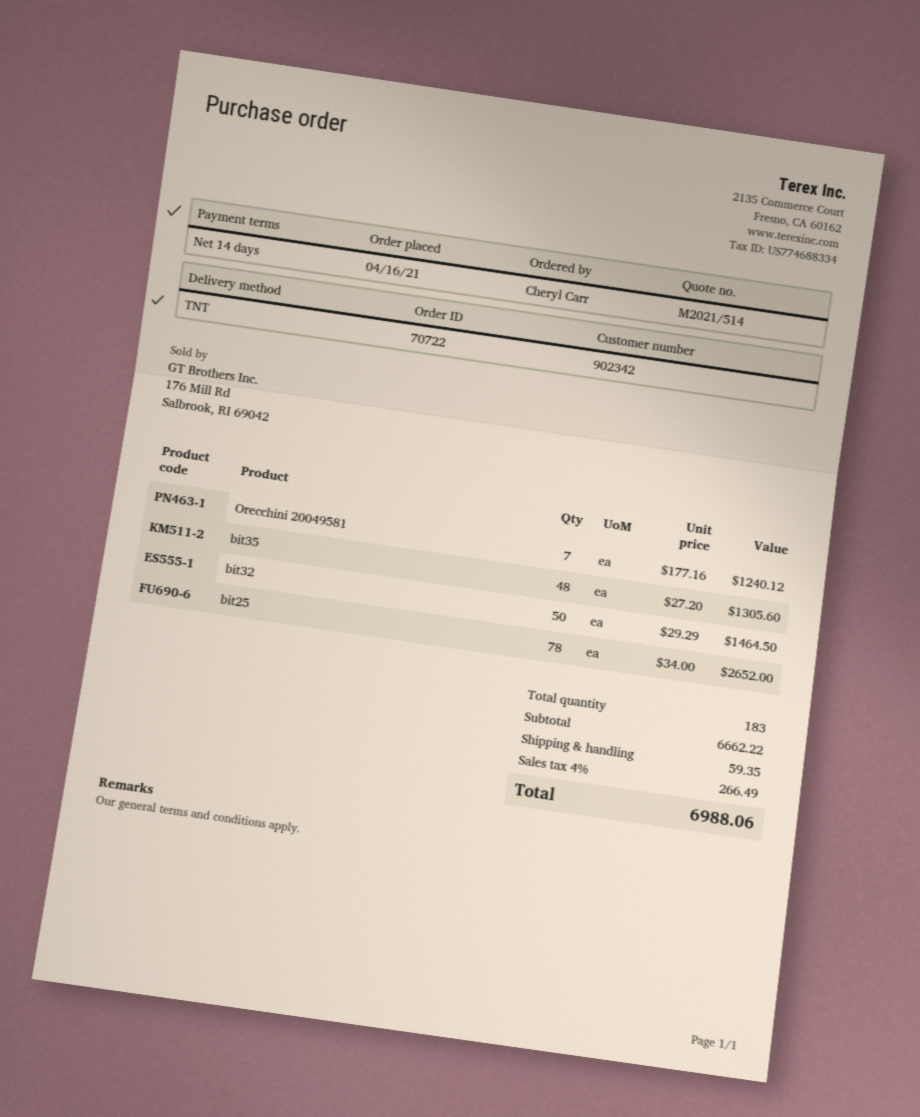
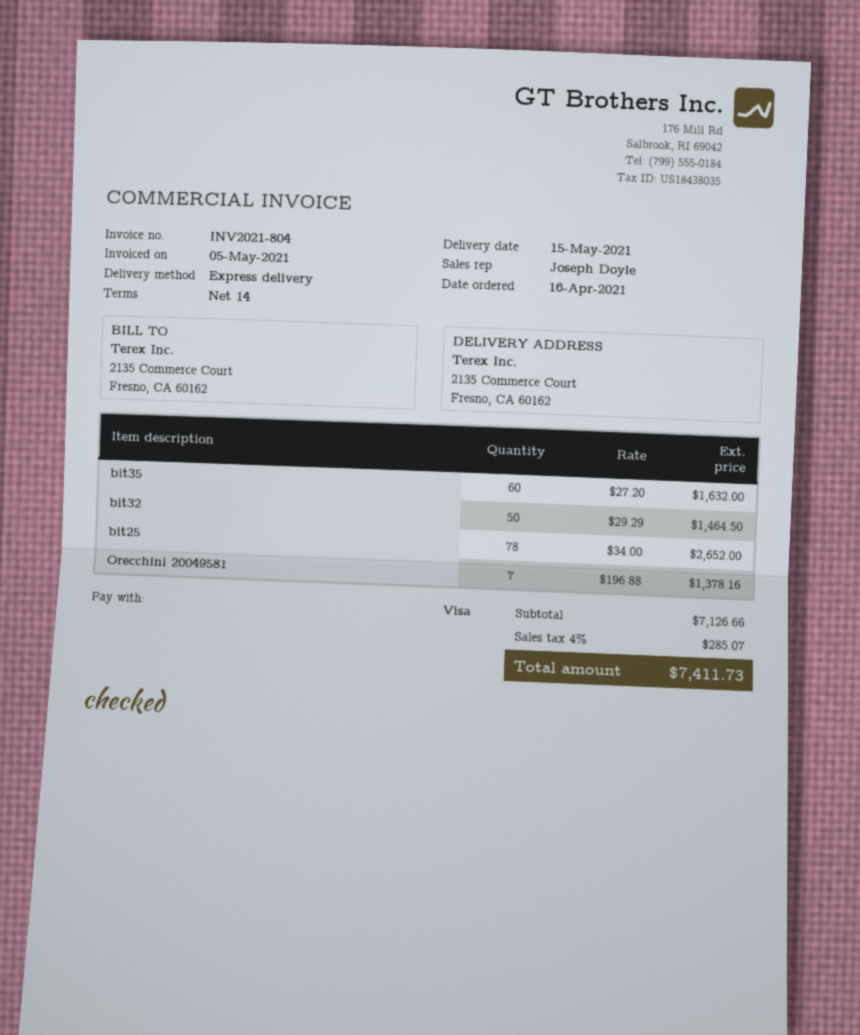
shipping method: TNT -> express
Orecchini 20049581: 7 x 177.16 = 1240.12 -> 7 x 196.88 = 1378.16
bit35: 48 x 27.20 = 1305.60 -> 60 x 27.20 = 1632.00
subtotal: 6662.22 -> 7126.66
shipping: 59.35 -> none
tax: 4% = 266.49 -> 4% = 285.07
total: 6988.06 -> 7411.73

